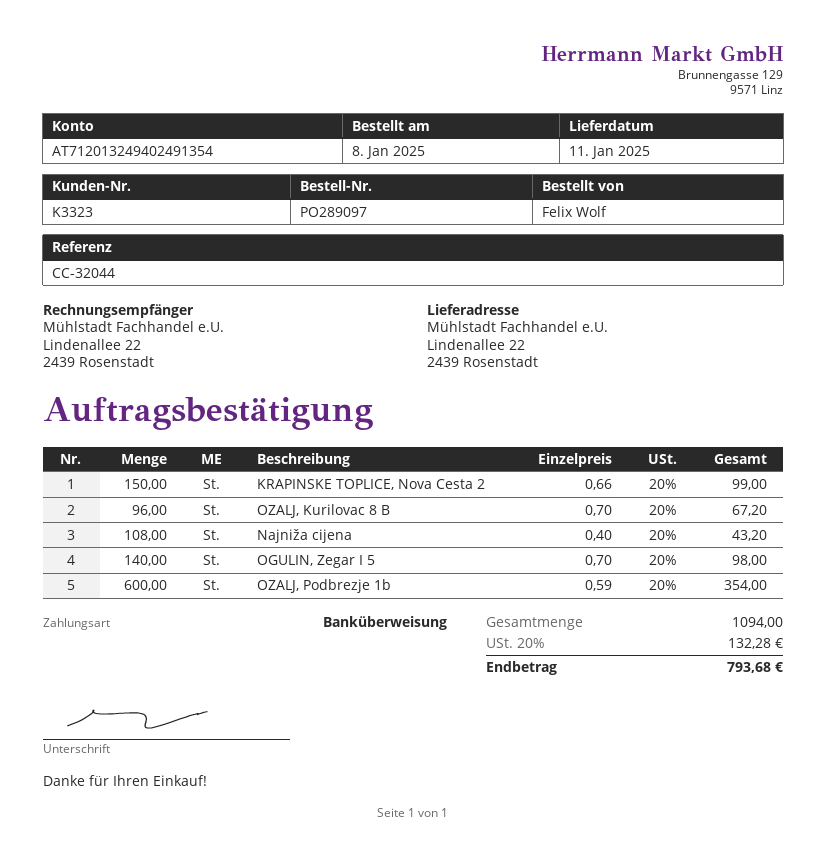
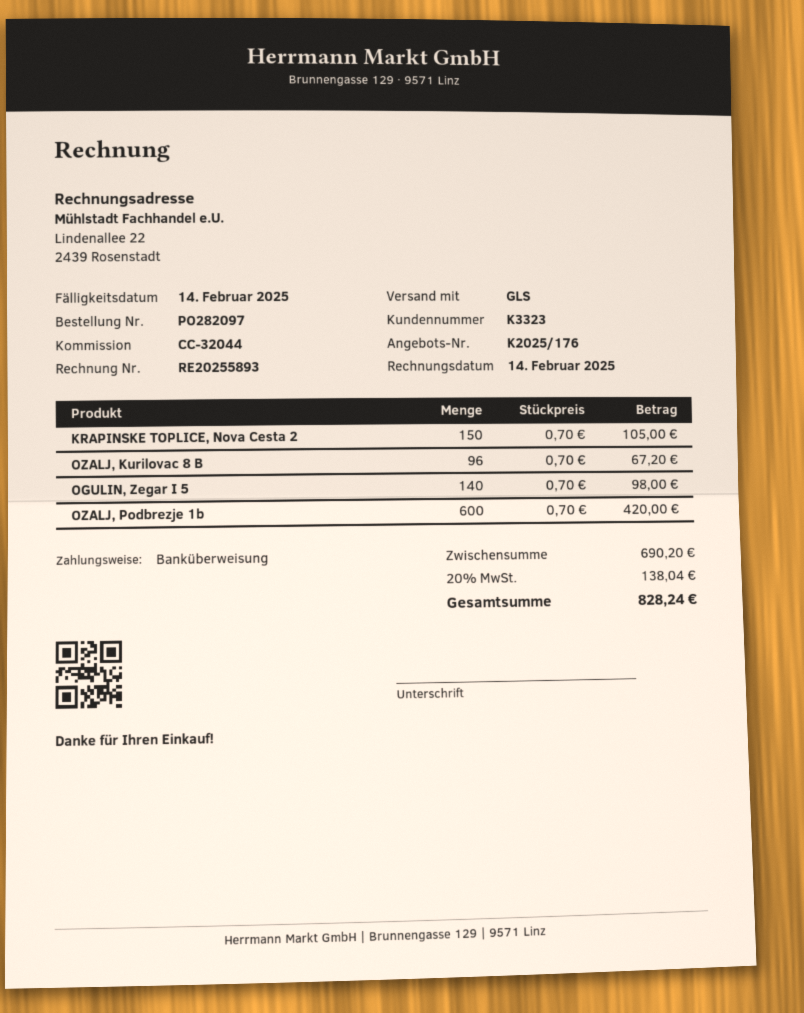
order number: PO289097 -> PO282097
KRAPINSKE TOPLICE, Nova Cesta 2: 150 x 0.66 = 99.00 -> 150 x 0.70 = 105.00
Najniža cijena: 108 x 0.40 = 43.20 -> none
OZALJ, Podbrezje 1b: 600 x 0.59 = 354.00 -> 600 x 0.70 = 420.00
tax: 20% = 132.28 -> 20% = 138.04
total: 793.68 -> 828.24

